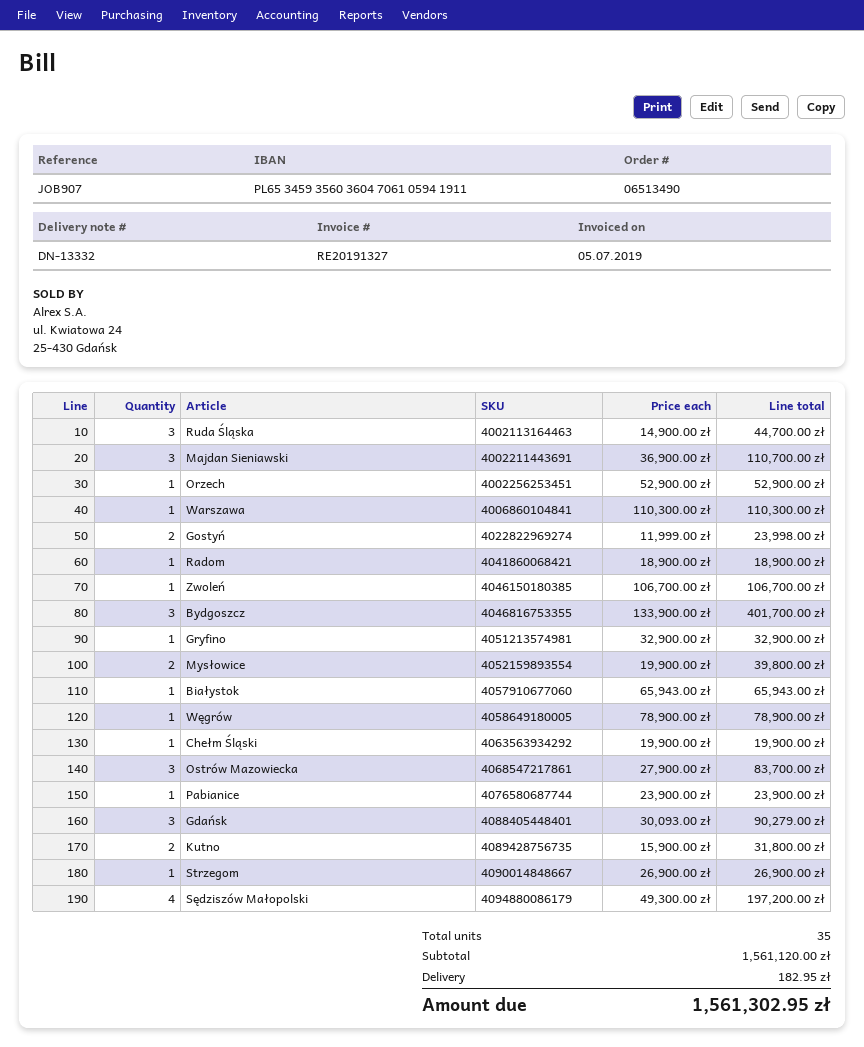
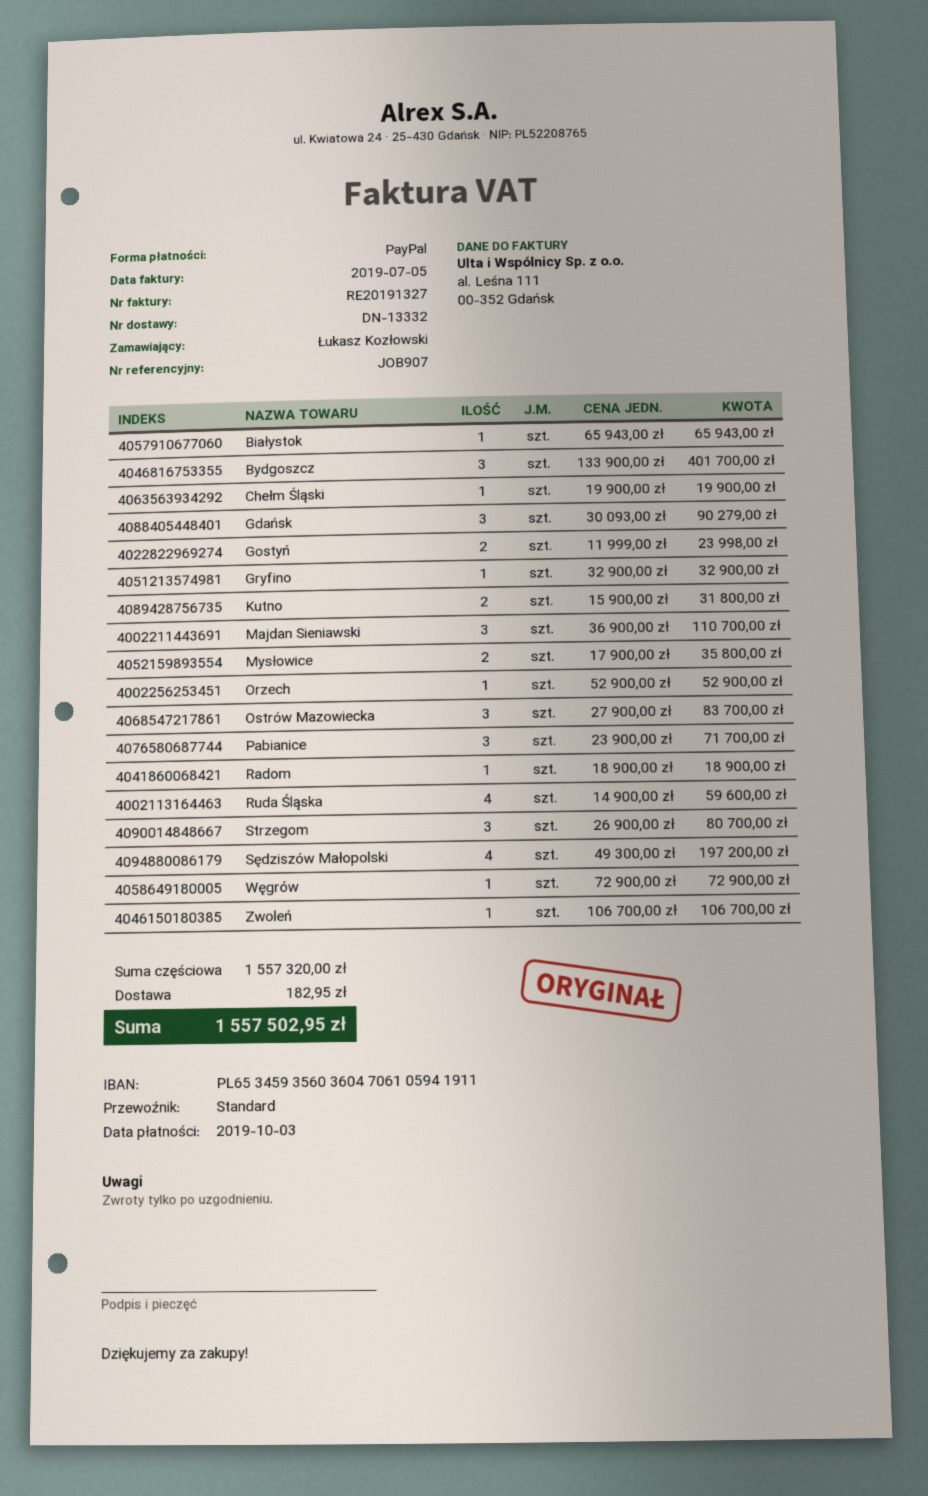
Ruda Śląska: 3 x 14900.00 = 44700.00 -> 4 x 14900.00 = 59600.00
Warszawa: 1 x 110300.00 = 110300.00 -> none
Mysłowice: 2 x 19900.00 = 39800.00 -> 2 x 17900.00 = 35800.00
Węgrów: 1 x 78900.00 = 78900.00 -> 1 x 72900.00 = 72900.00
Pabianice: 1 x 23900.00 = 23900.00 -> 3 x 23900.00 = 71700.00
Strzegom: 1 x 26900.00 = 26900.00 -> 3 x 26900.00 = 80700.00
subtotal: 1561120.00 -> 1557320.00
total: 1561302.95 -> 1557502.95

